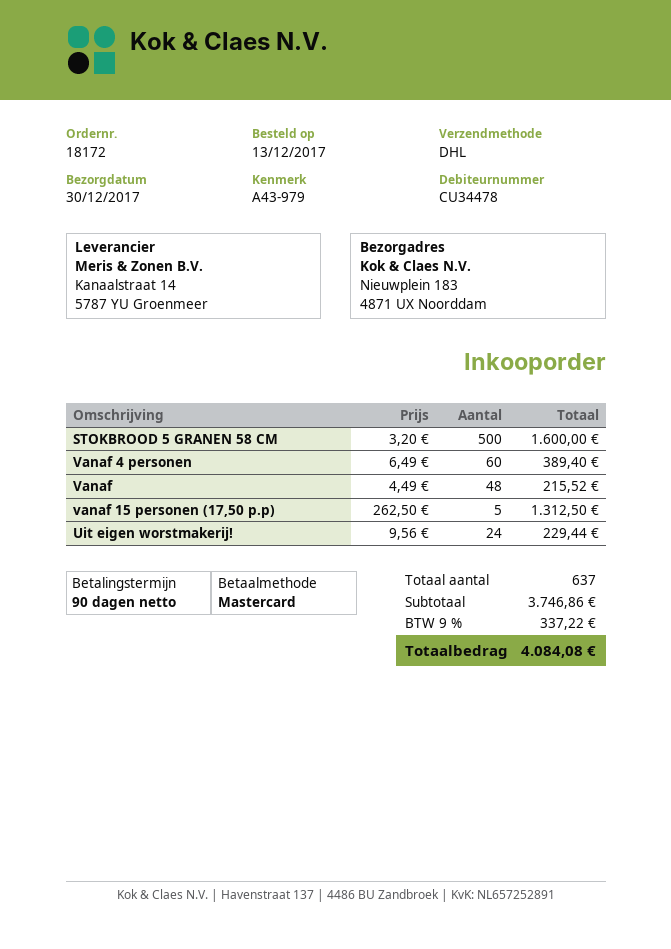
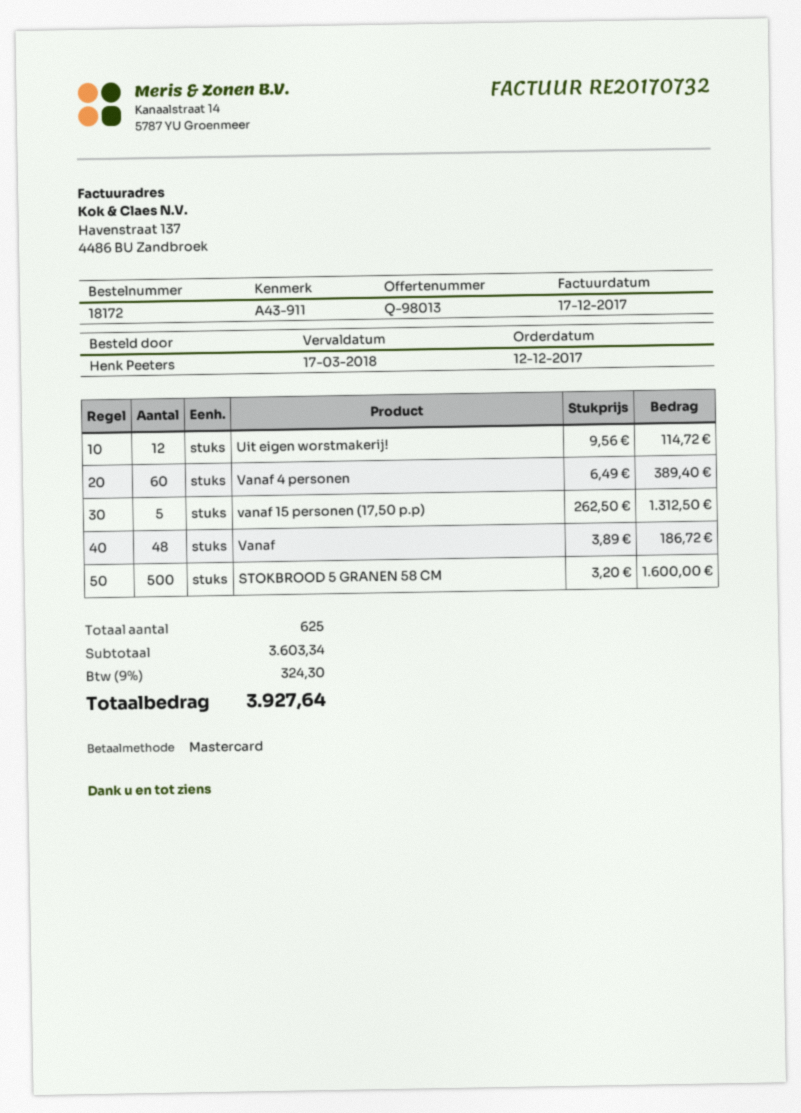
order date: 2017-12-13 -> 2017-12-12
reference: A43-979 -> A43-911
Vanaf: 48 x 4.49 = 215.52 -> 48 x 3.89 = 186.72
Uit eigen worstmakerij!: 24 x 9.56 = 229.44 -> 12 x 9.56 = 114.72
total quantity: 637 -> 625
subtotal: 3746.86 -> 3603.34
tax: 9% = 337.22 -> 9% = 324.30
total: 4084.08 -> 3927.64

